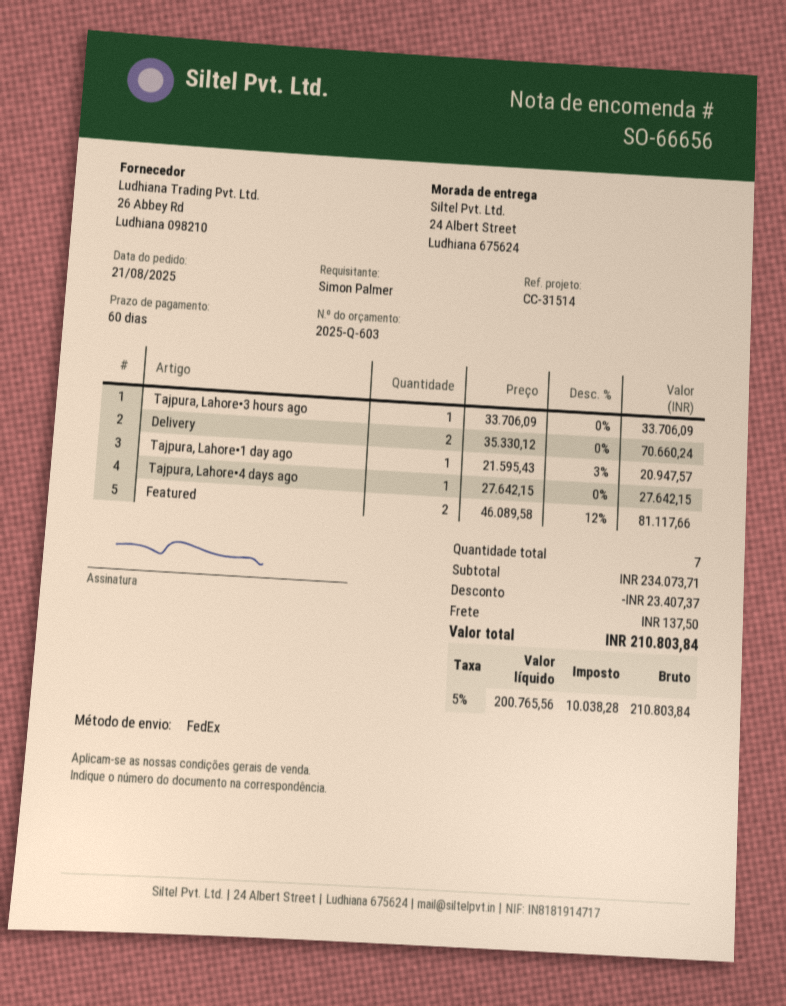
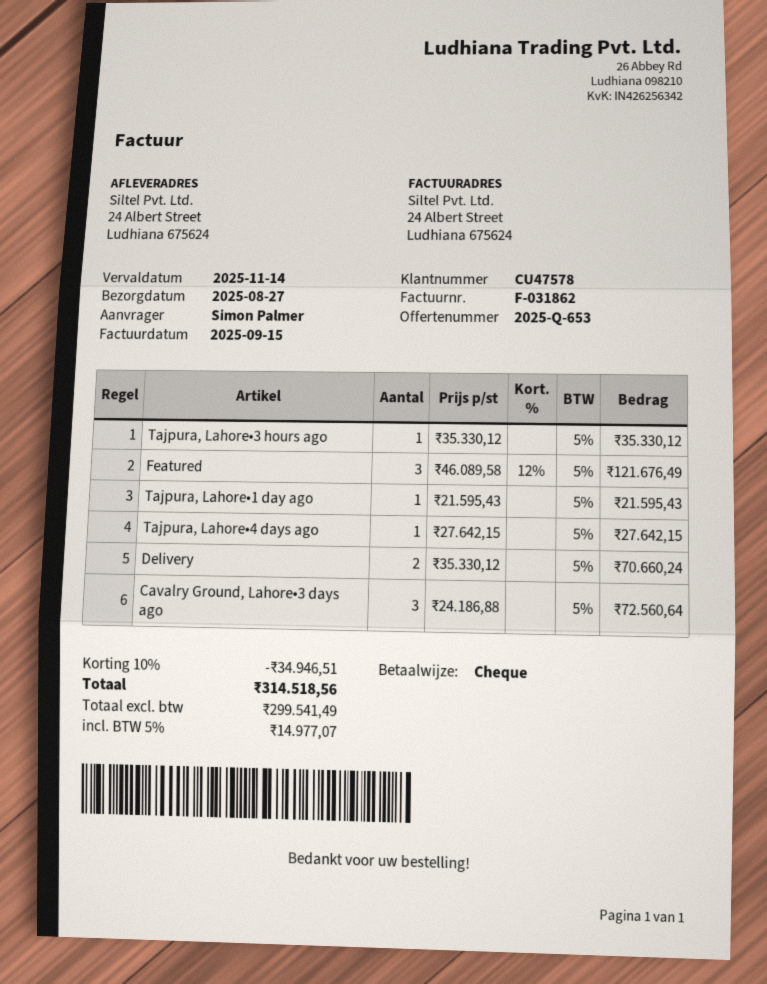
quote number: 2025-Q-603 -> 2025-Q-653
Tajpura, Lahore•3 hours ago: 1 x 33706.09 = 33706.09 -> 1 x 35330.12 = 35330.12
Tajpura, Lahore•1 day ago: 1 x 21595.43 - 3% = 20947.57 -> 1 x 21595.43 = 21595.43
Featured: 2 x 46089.58 - 12% = 81117.66 -> 3 x 46089.58 - 12% = 121676.49
Cavalry Ground, Lahore•3 days ago: none -> 3 x 24186.88 = 72560.64
discount: 23407.37 -> 34946.51
shipping: 137.50 -> none
net: 200765.56 -> 299541.49
tax: 5% = 10038.28 -> 5% = 14977.07
total: 210803.84 -> 314518.56

